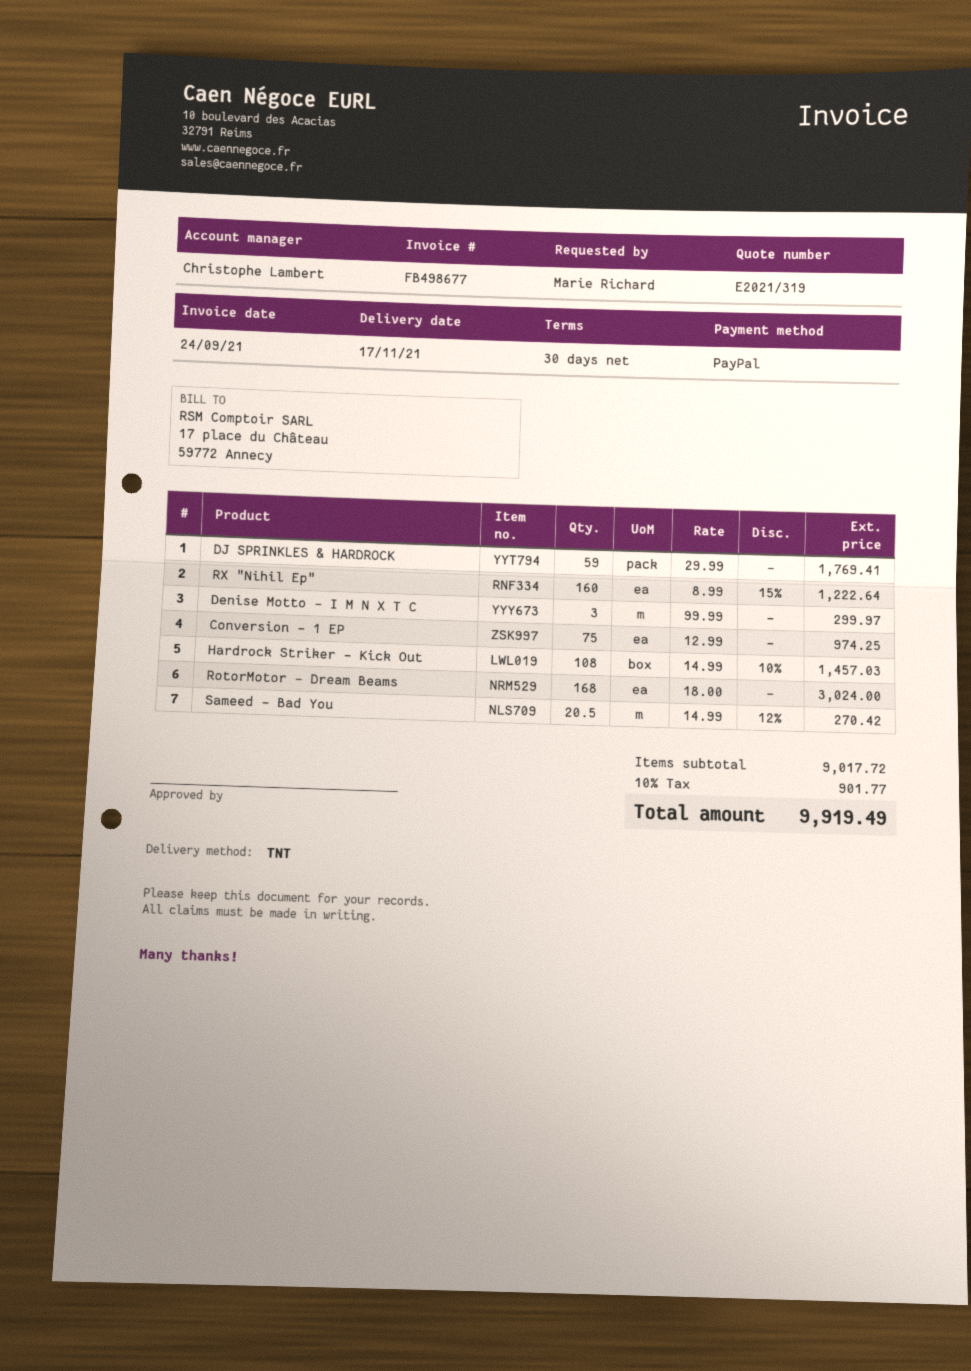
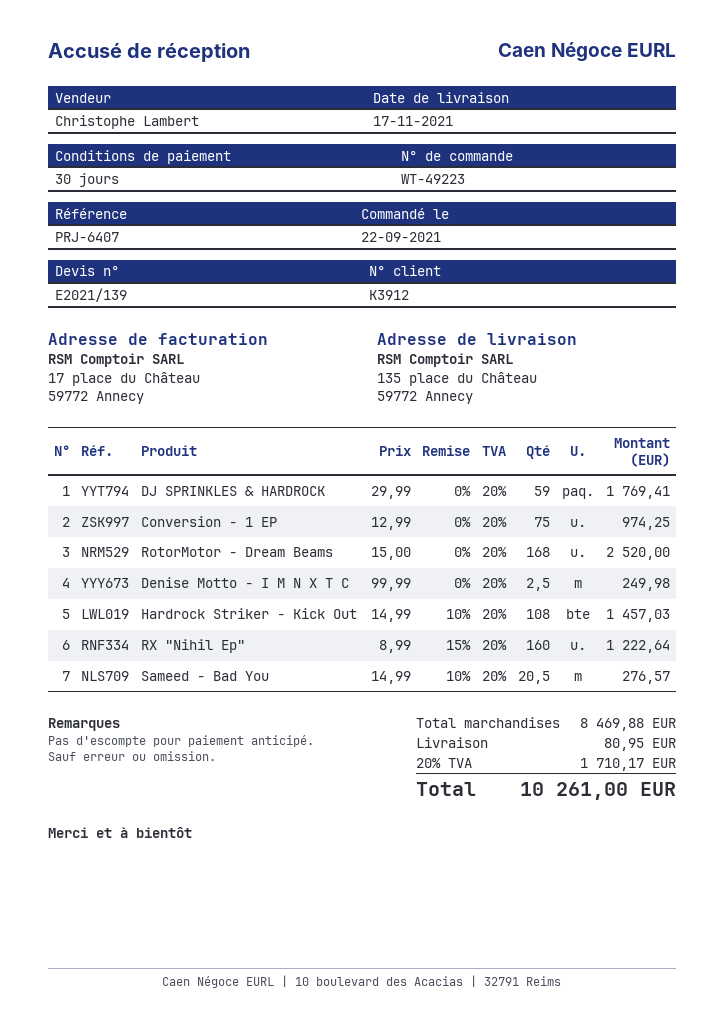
quote number: E2021/319 -> E2021/139
Denise Motto - I M N X T C: 3 x 99.99 = 299.97 -> 2.5 x 99.99 = 249.98
RotorMotor - Dream Beams: 168 x 18.00 = 3024.00 -> 168 x 15.00 = 2520.00
Sameed - Bad You: 20.5 x 14.99 - 12% = 270.42 -> 20.5 x 14.99 - 10% = 276.57
subtotal: 9017.72 -> 8469.88
shipping: none -> 80.95
tax: 10% = 901.77 -> 20% = 1710.17
total: 9919.49 -> 10261.00

